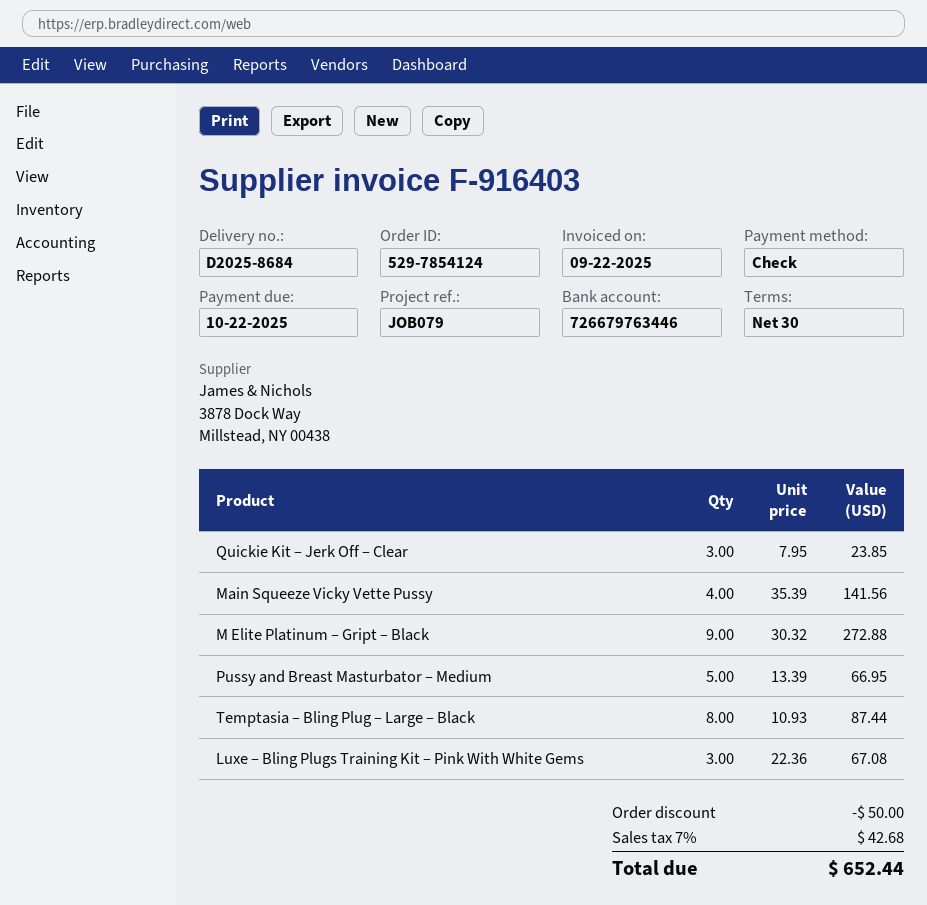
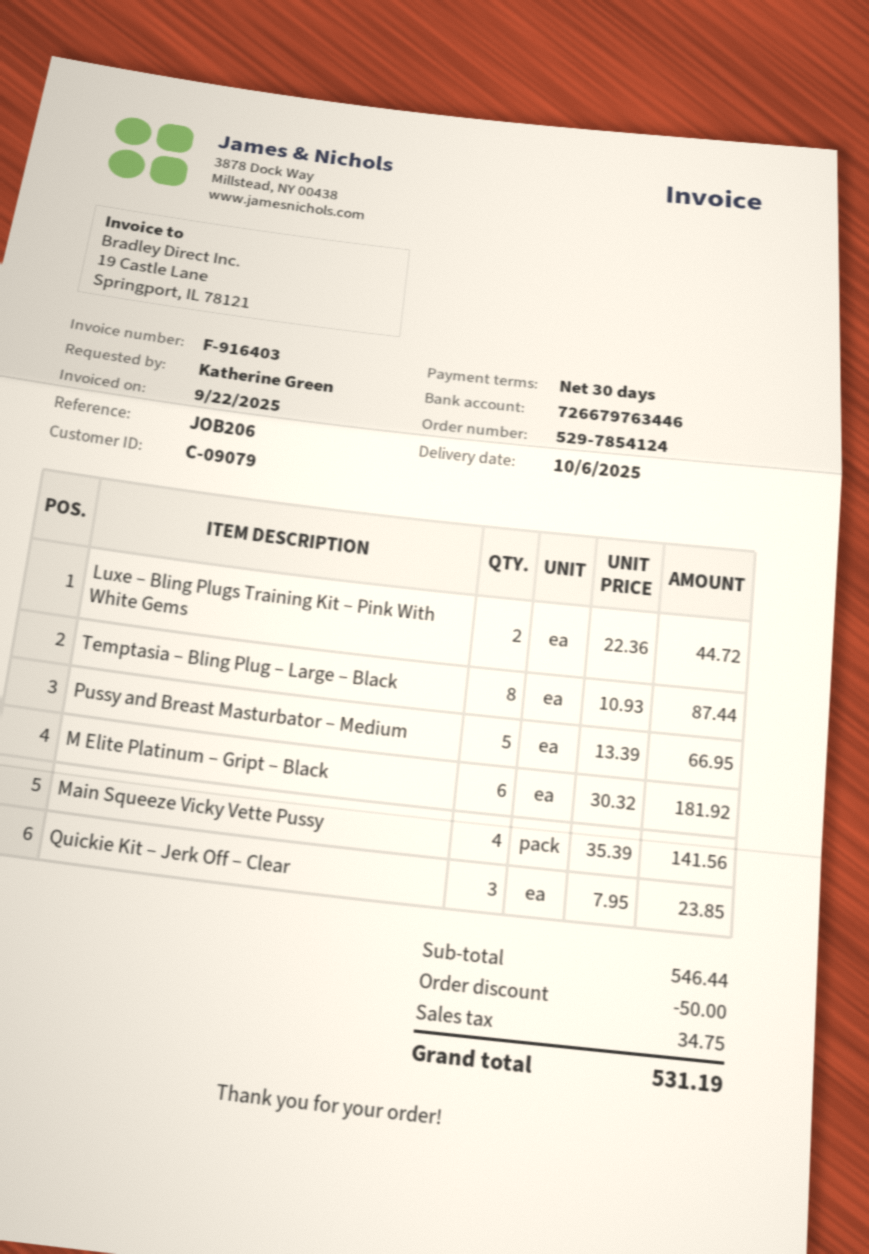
reference: JOB079 -> JOB206
M Elite Platinum – Gript – Black: 9 x 30.32 = 272.88 -> 6 x 30.32 = 181.92
Luxe – Bling Plugs Training Kit – Pink With White Gems: 3 x 22.36 = 67.08 -> 2 x 22.36 = 44.72
tax: 42.68 -> 34.75
total: 652.44 -> 531.19

